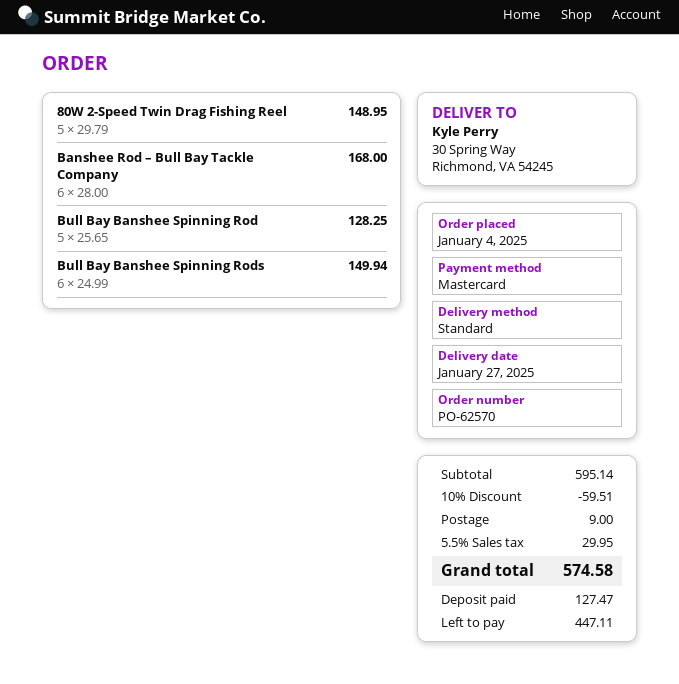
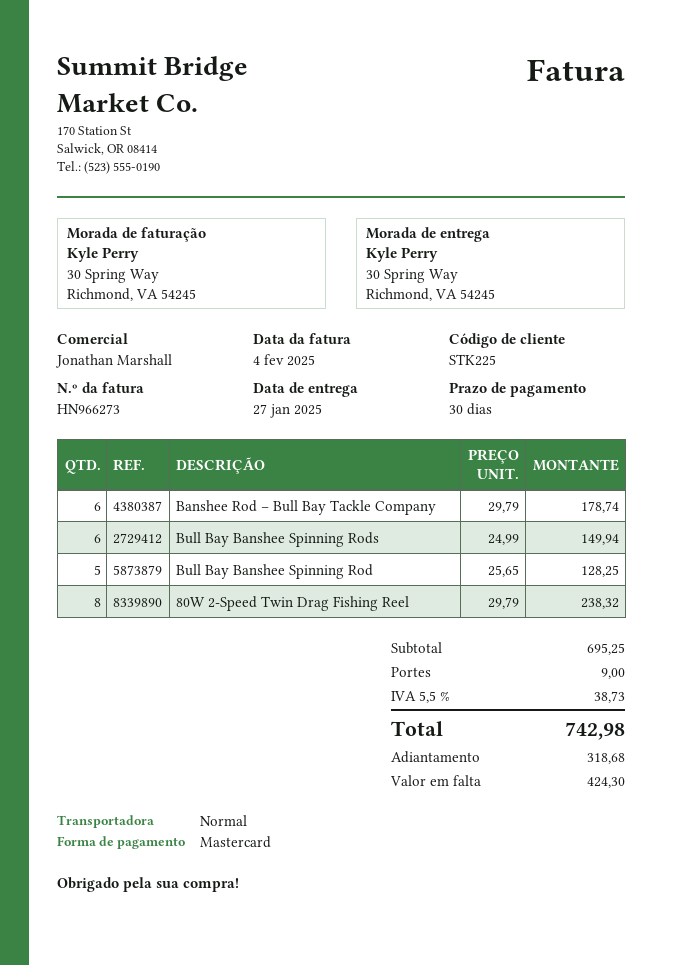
80W 2-Speed Twin Drag Fishing Reel: 5 x 29.79 = 148.95 -> 8 x 29.79 = 238.32
Banshee Rod – Bull Bay Tackle Company: 6 x 28.00 = 168.00 -> 6 x 29.79 = 178.74
subtotal: 595.14 -> 695.25
discount: 10% = 59.51 -> none
tax: 5.5% = 29.95 -> 5.5% = 38.73
total: 574.58 -> 742.98
deposit: 127.47 -> 318.68
balance: 447.11 -> 424.30

